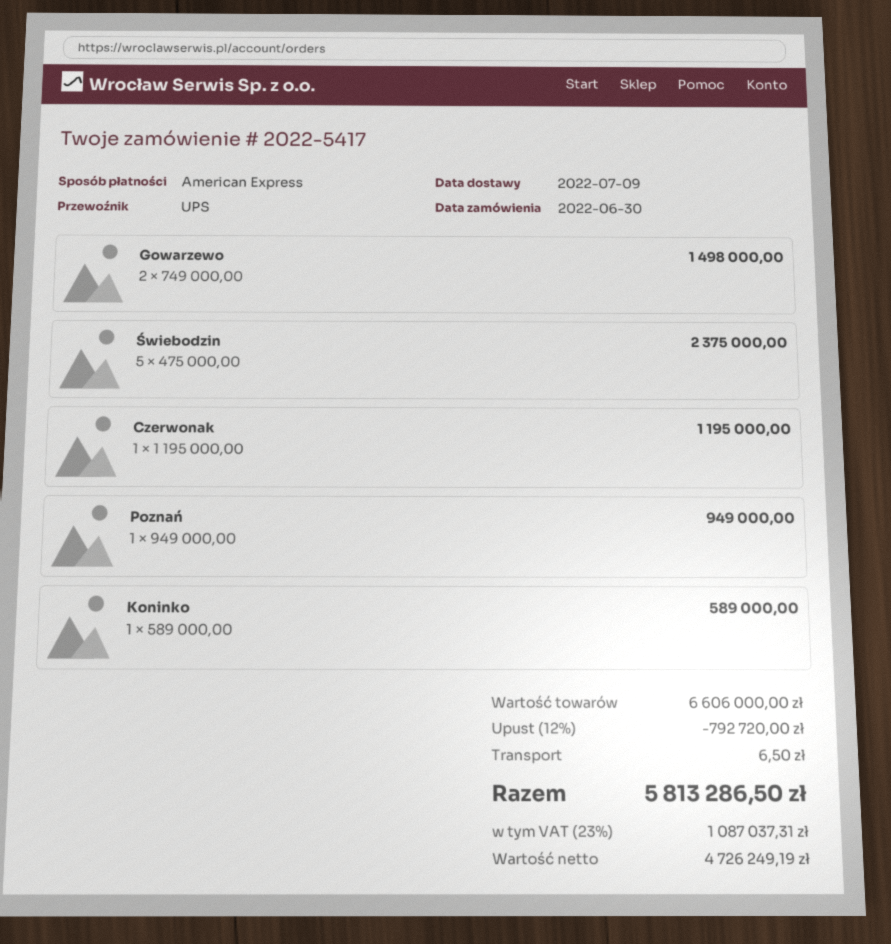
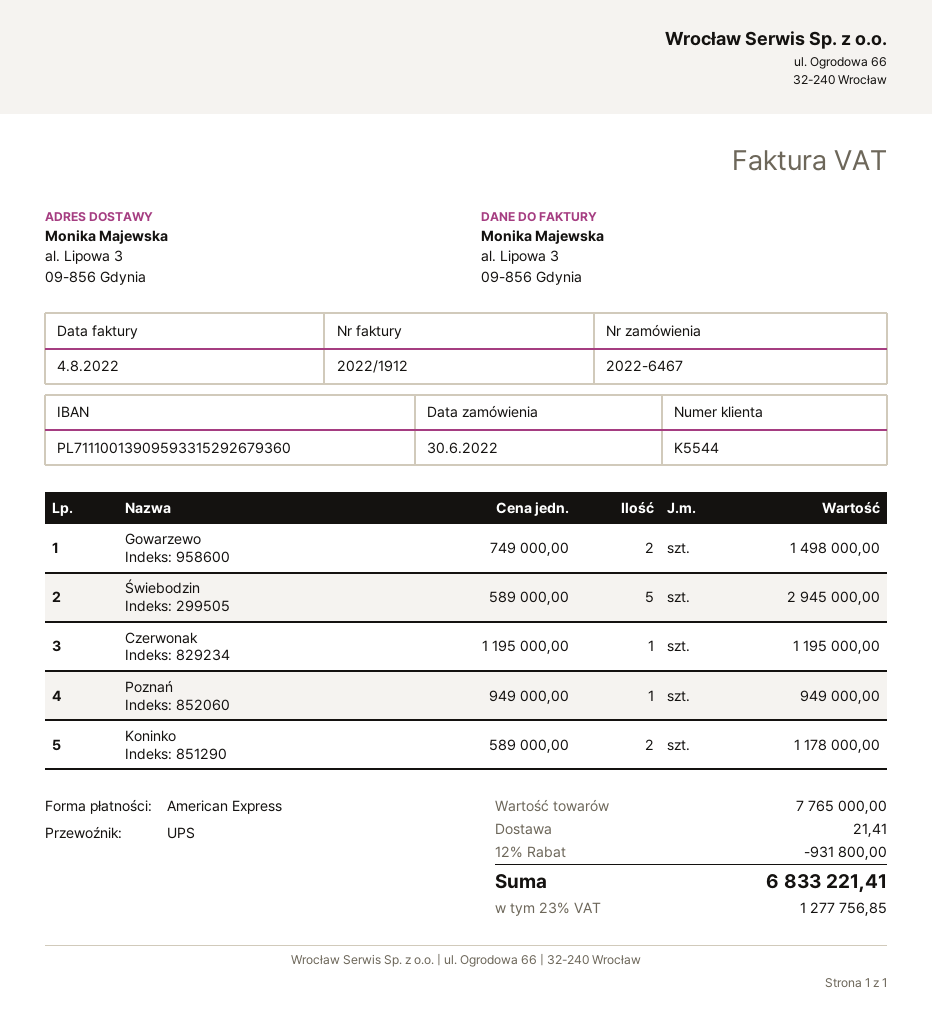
order number: 2022-5417 -> 2022-6467
Świebodzin: 5 x 475000.00 = 2375000.00 -> 5 x 589000.00 = 2945000.00
Koninko: 1 x 589000.00 = 589000.00 -> 2 x 589000.00 = 1178000.00
subtotal: 6606000.00 -> 7765000.00
discount: 12% = 792720.00 -> 12% = 931800.00
shipping: 6.50 -> 21.41
tax: 23% = 1087037.31 -> 23% = 1277756.85
total: 5813286.50 -> 6833221.41

